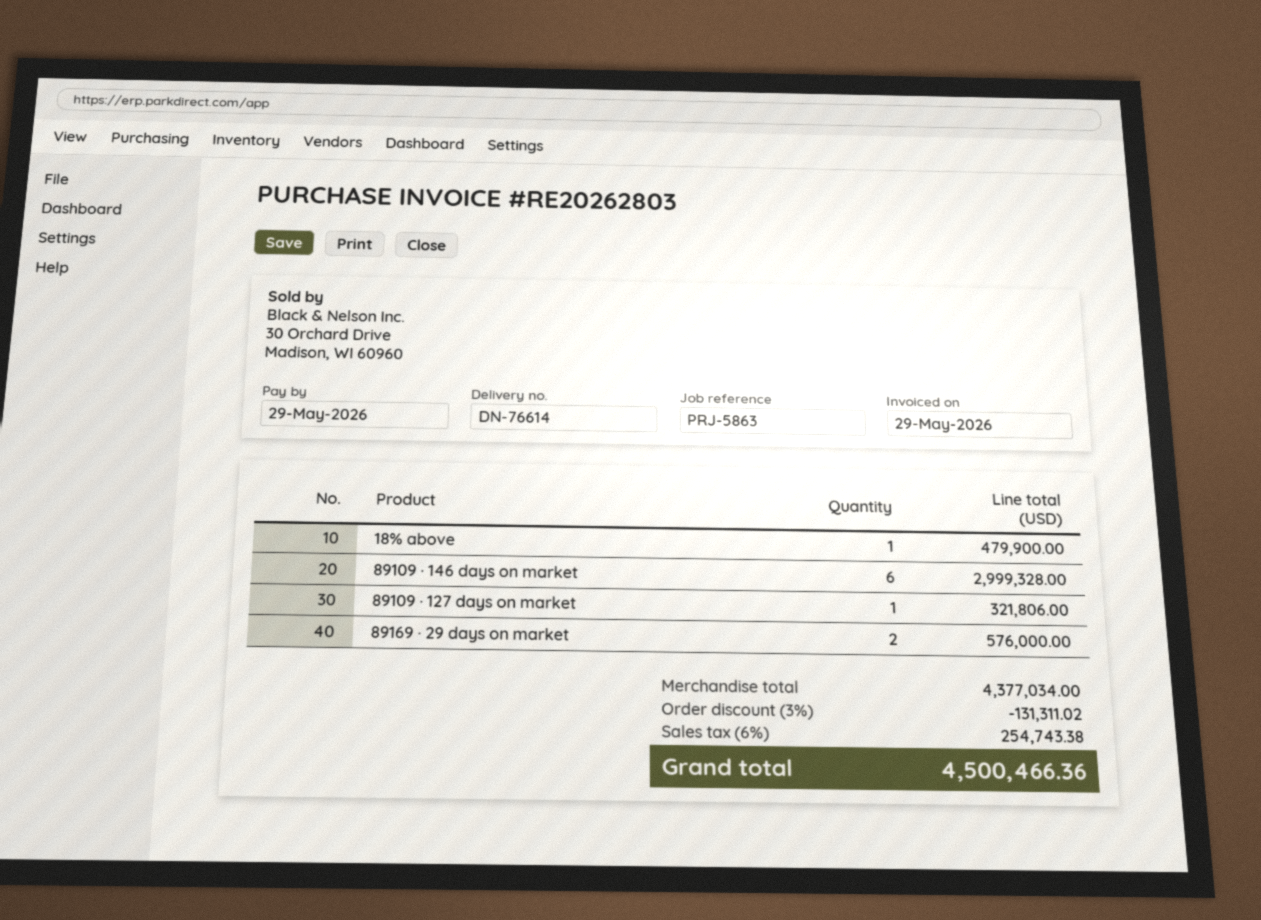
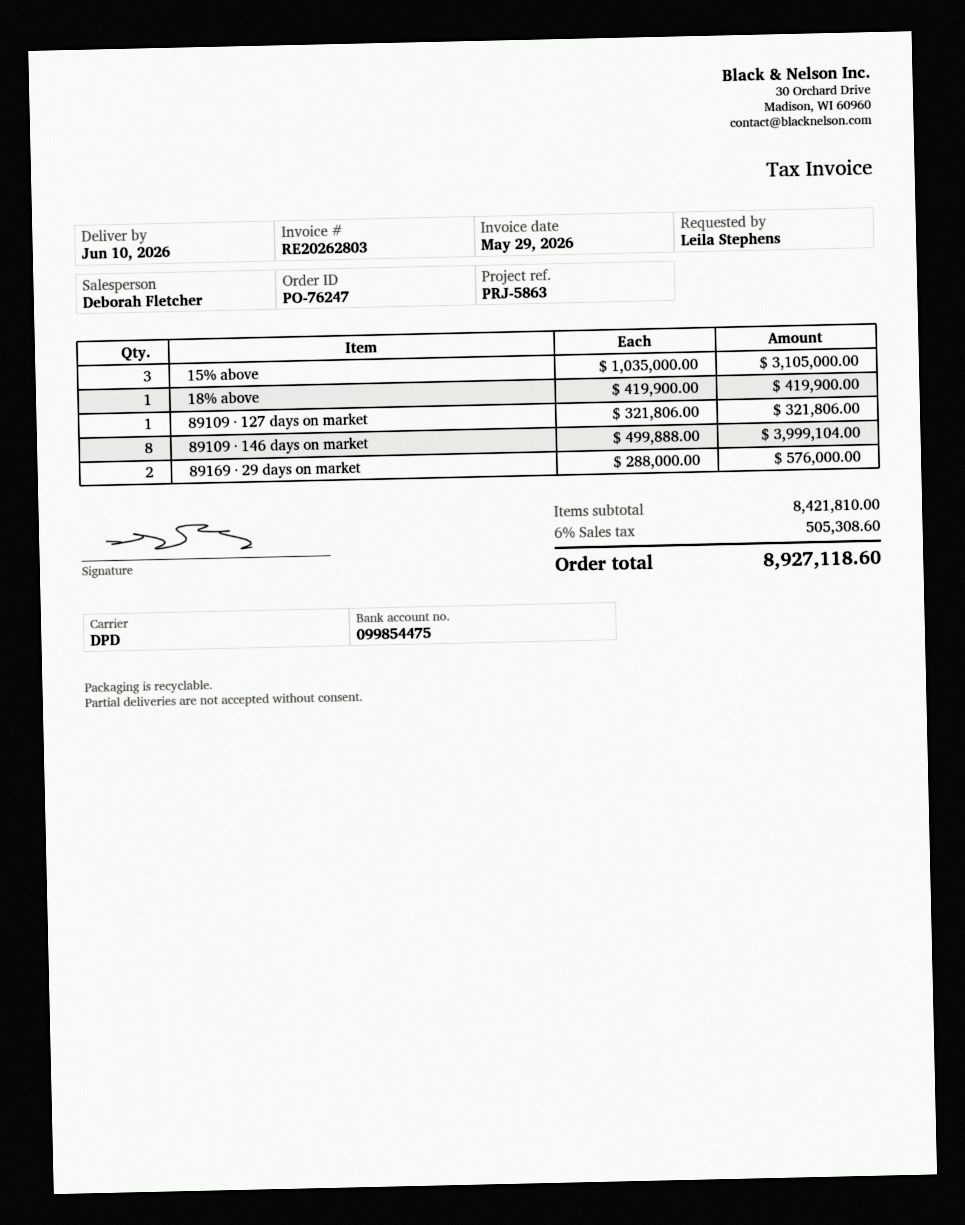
18% above: 1 for 479900.00 -> 1 for 419900.00
89109 · 146 days on market: 6 for 2999328.00 -> 8 for 3999104.00
15% above: none -> 3 for 3105000.00
subtotal: 4377034.00 -> 8421810.00
discount: 3% = 131311.02 -> none
tax: 6% = 254743.38 -> 6% = 505308.60
total: 4500466.36 -> 8927118.60

